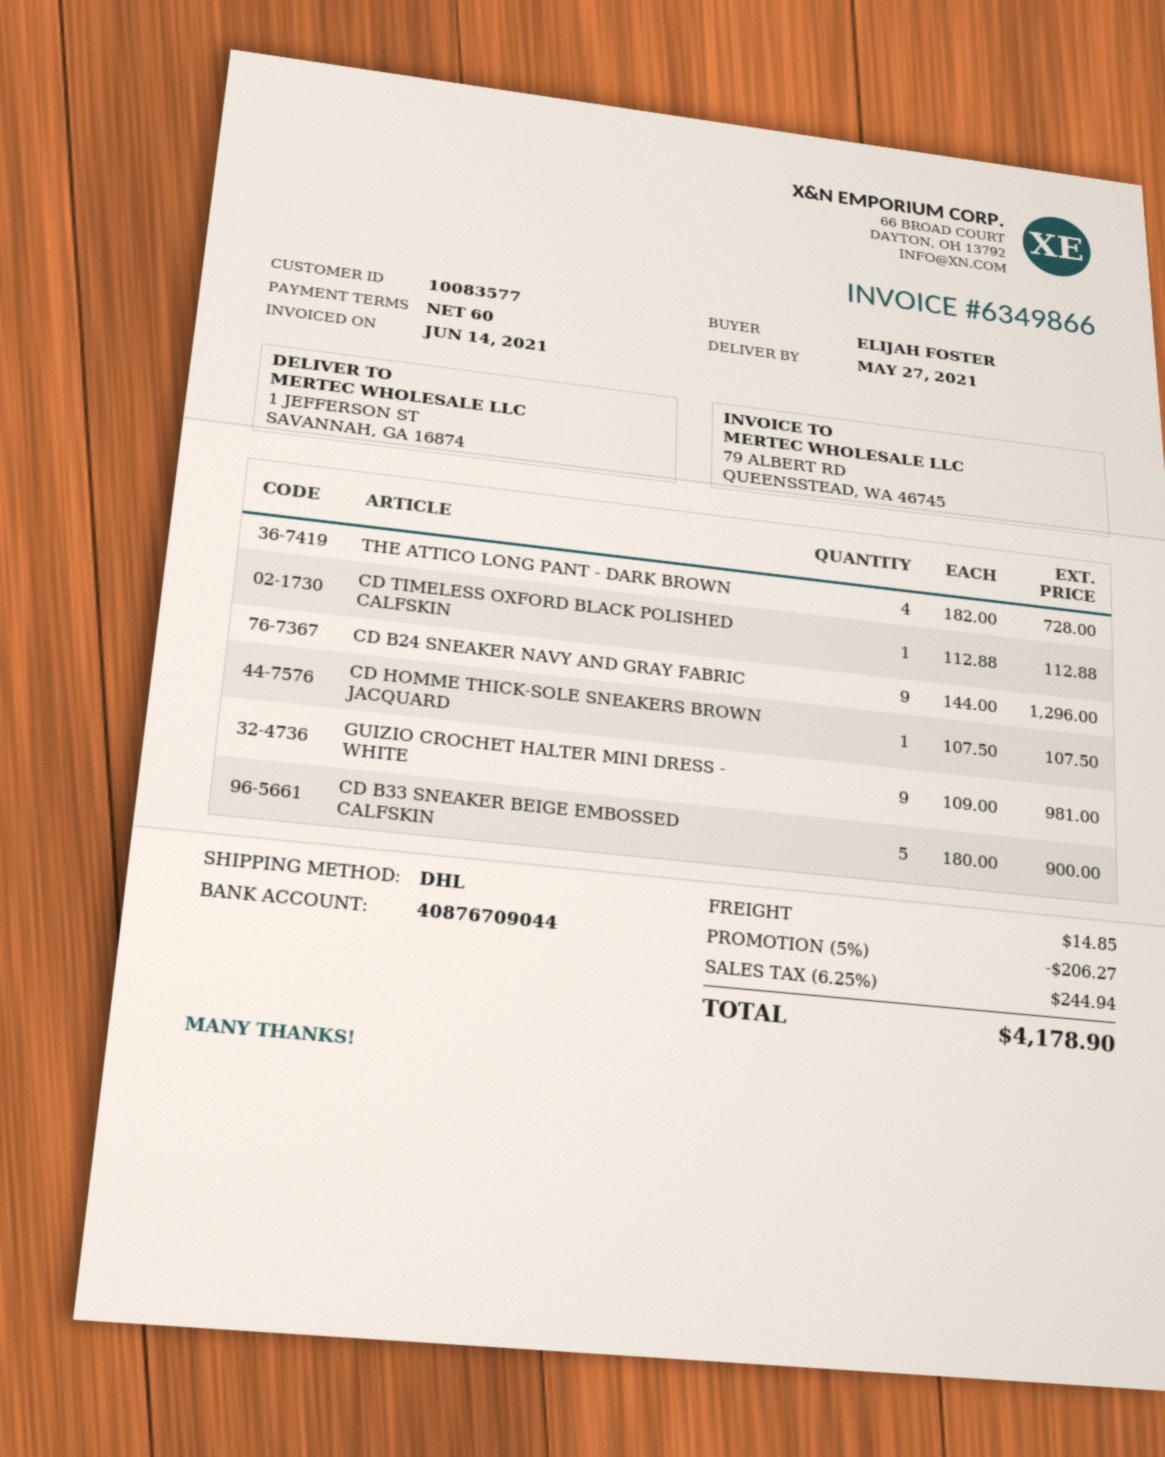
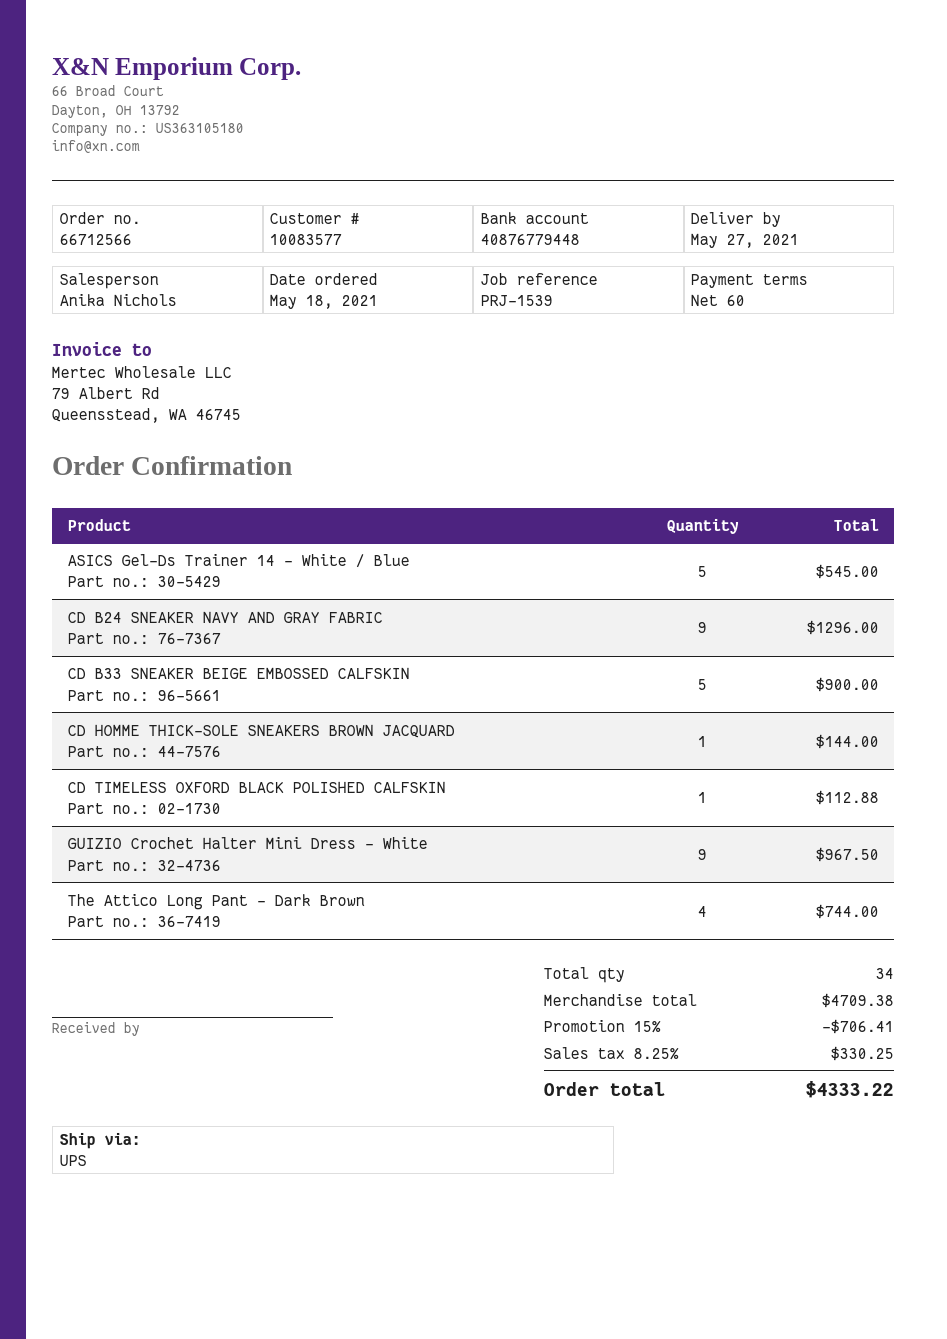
bank account: 40876709044 -> 40876779448
shipping method: DHL -> UPS
THE ATTICO LONG PANT - DARK BROWN: 4 for 728.00 -> 4 for 744.00
CD HOMME THICK-SOLE SNEAKERS BROWN JACQUARD: 1 for 107.50 -> 1 for 144.00
GUIZIO CROCHET HALTER MINI DRESS - WHITE: 9 for 981.00 -> 9 for 967.50
ASICS Gel-Ds Trainer 14 - White / Blue: none -> 5 for 545.00
discount: 5% = 206.27 -> 15% = 706.41
shipping: 14.85 -> none
tax: 6.25% = 244.94 -> 8.25% = 330.25
total: 4178.90 -> 4333.22

